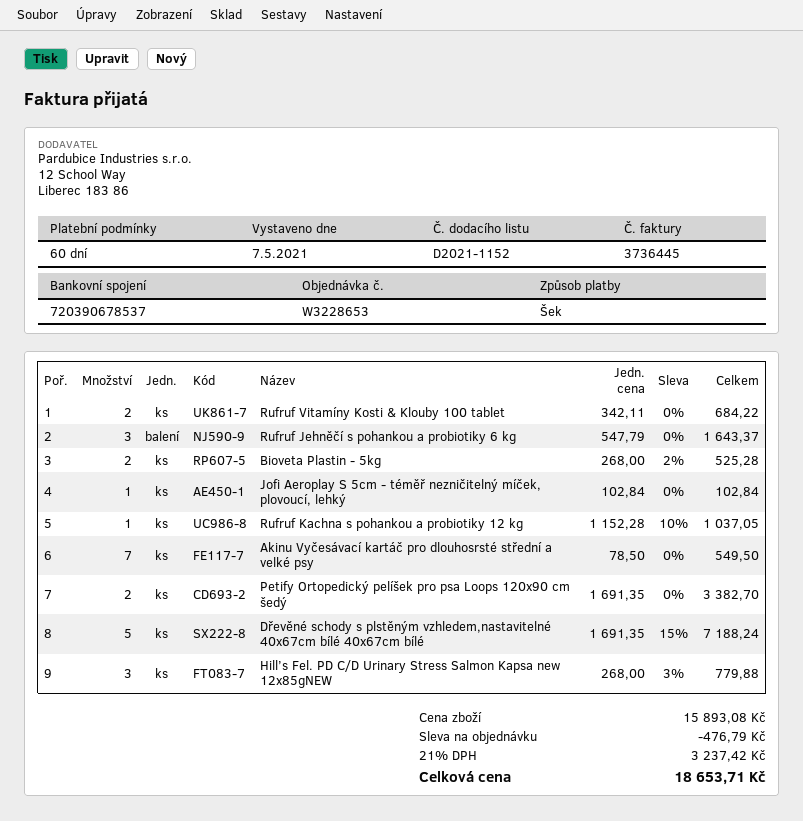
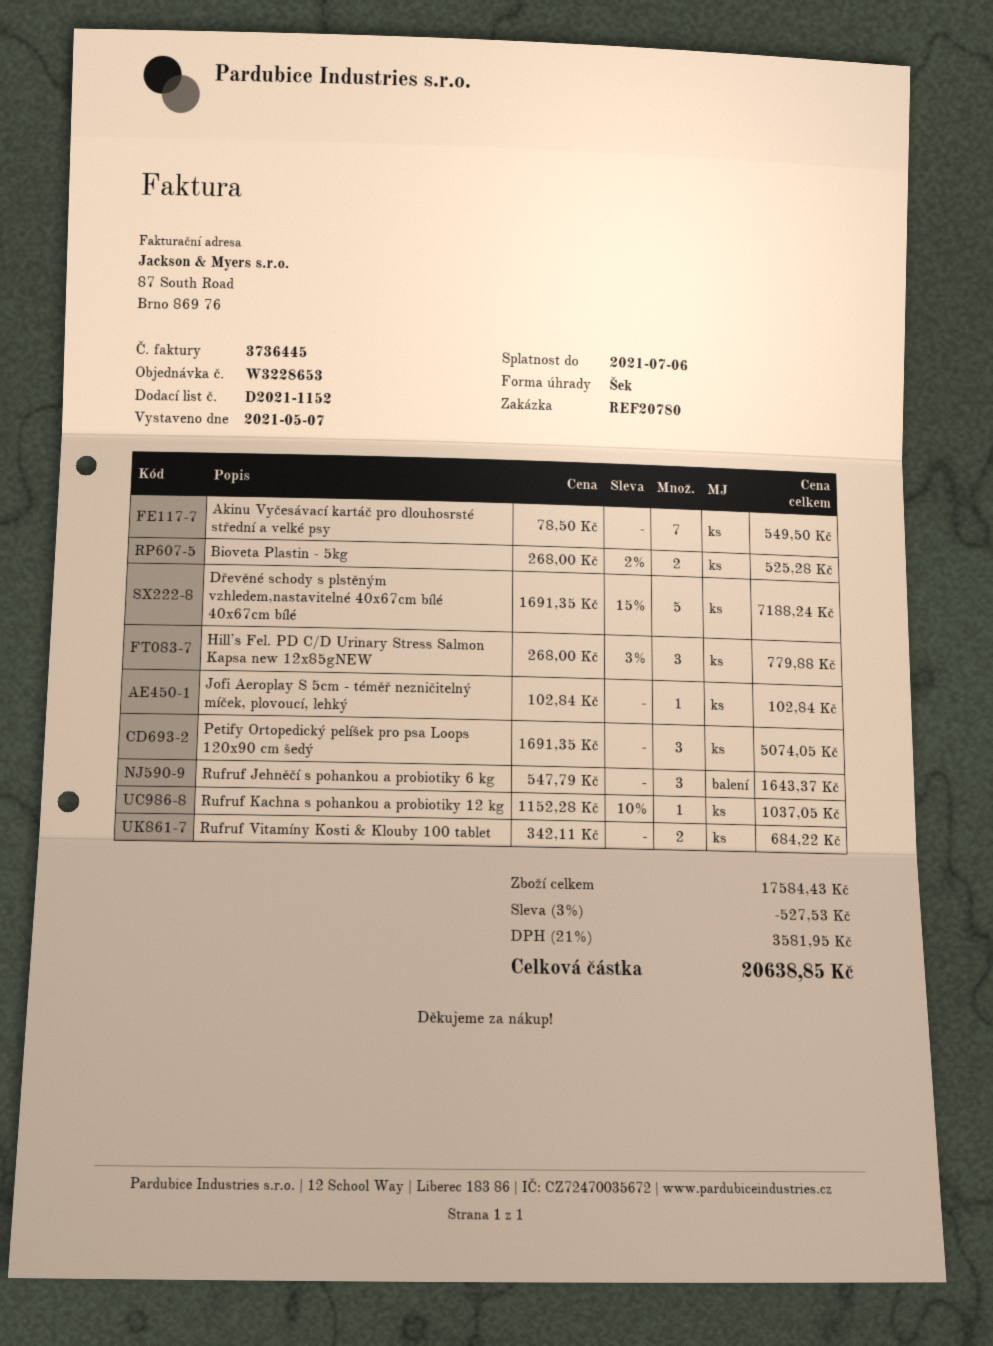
Petify Ortopedický pelíšek pro psa Loops 120x90 cm šedý: 2 x 1691.35 = 3382.70 -> 3 x 1691.35 = 5074.05
subtotal: 15893.08 -> 17584.43
discount: 476.79 -> 527.53
tax: 21% = 3237.42 -> 21% = 3581.95
total: 18653.71 -> 20638.85

